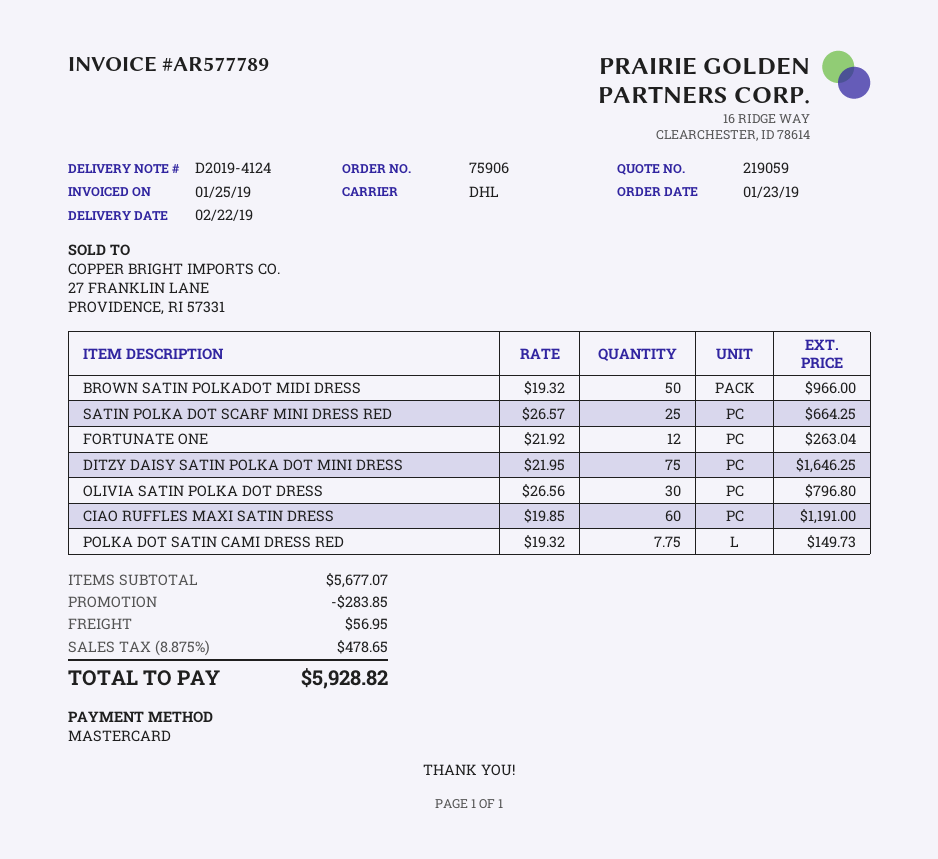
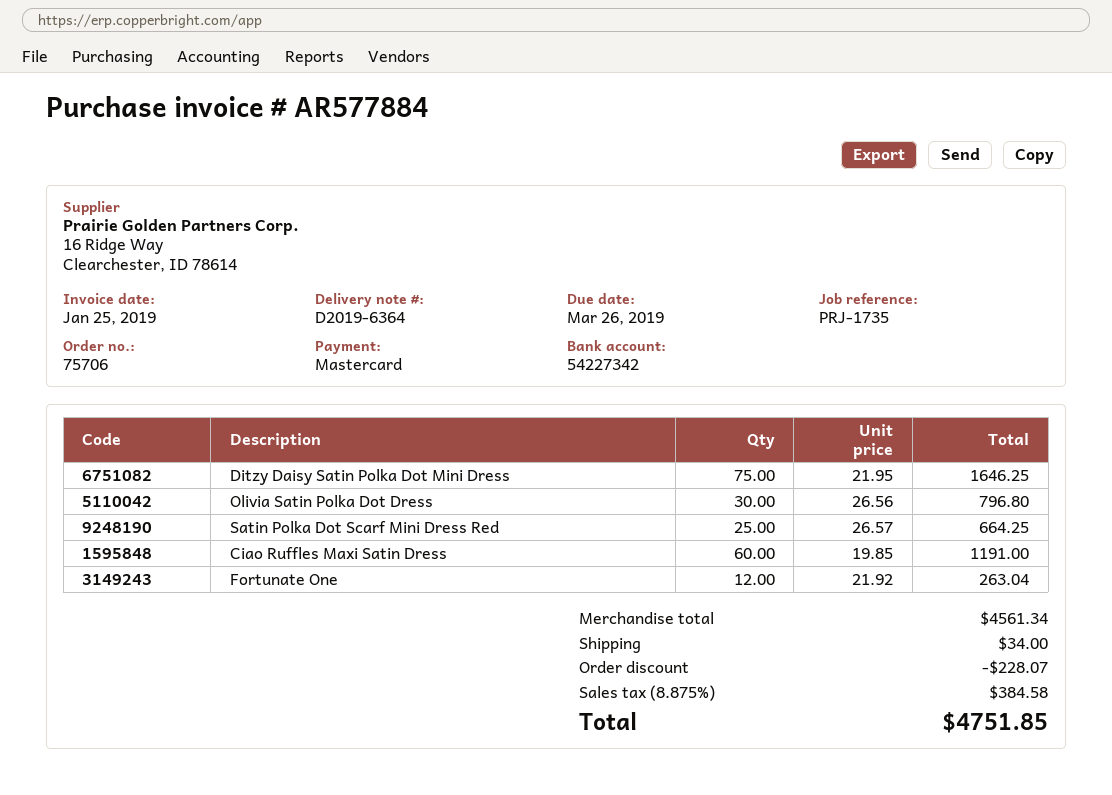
order number: 75906 -> 75706
delivery note number: D2019-4124 -> D2019-6364
invoice number: AR577789 -> AR577884
BROWN SATIN POLKADOT MIDI DRESS: 50 x 19.32 = 966.00 -> none
POLKA DOT SATIN CAMI DRESS RED: 7.75 x 19.32 = 149.73 -> none
subtotal: 5677.07 -> 4561.34
discount: 283.85 -> 228.07
shipping: 56.95 -> 34.00
tax: 8.875% = 478.65 -> 8.875% = 384.58
total: 5928.82 -> 4751.85

